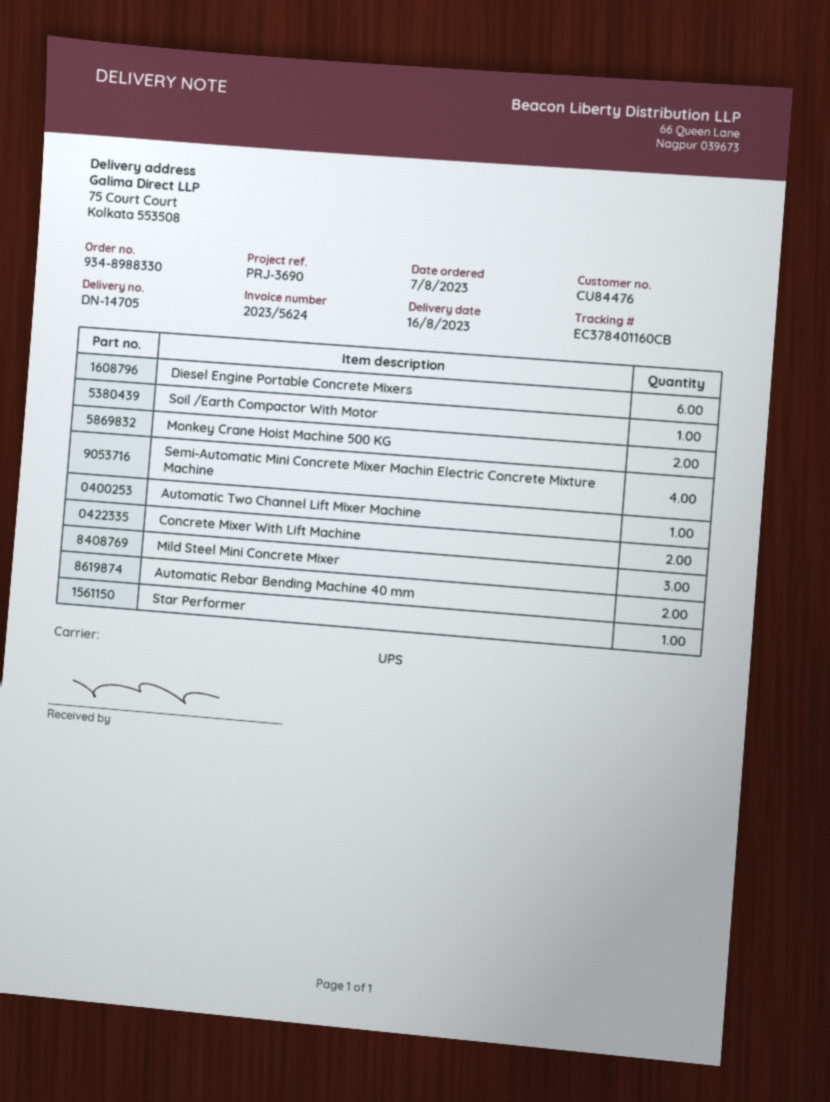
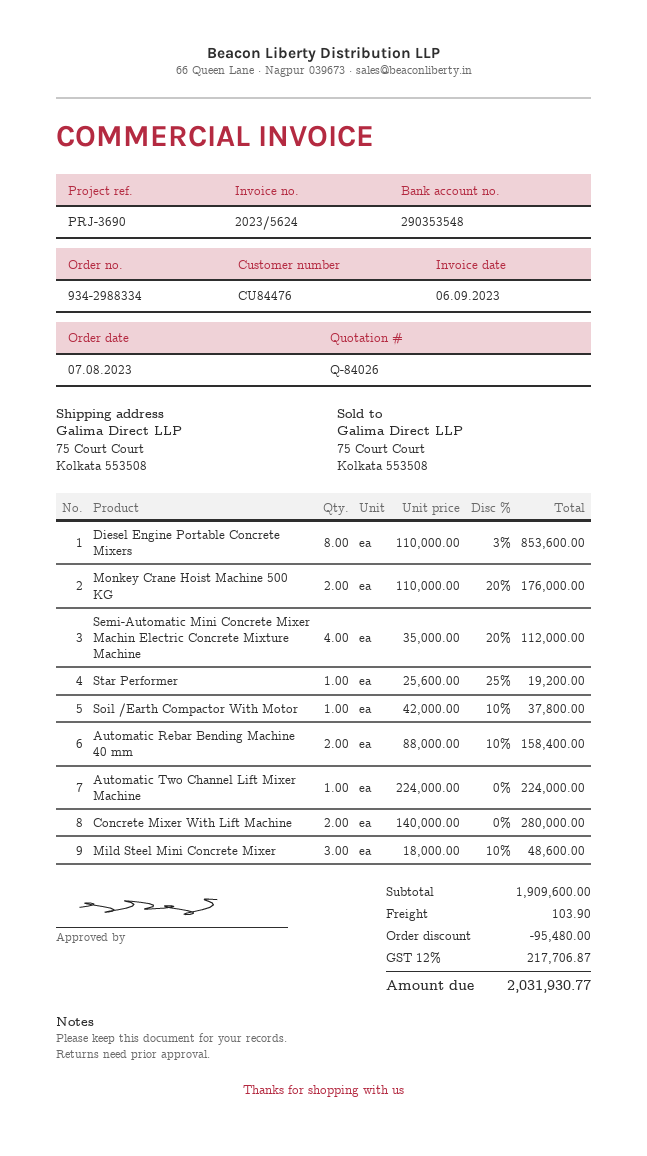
order number: 934-8988330 -> 934-2988334
Diesel Engine Portable Concrete Mixers: 6 -> 8

